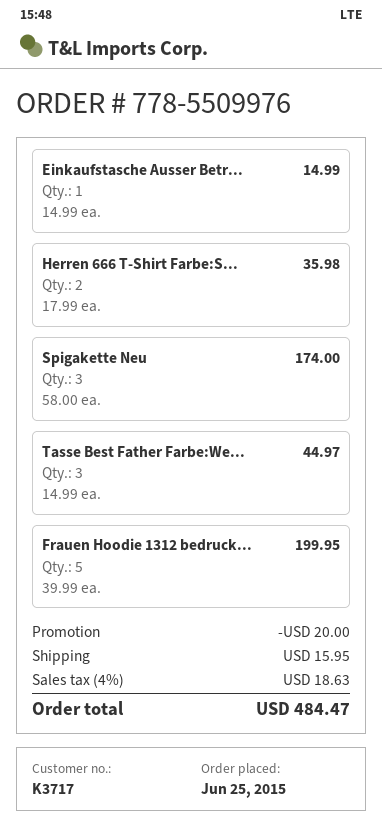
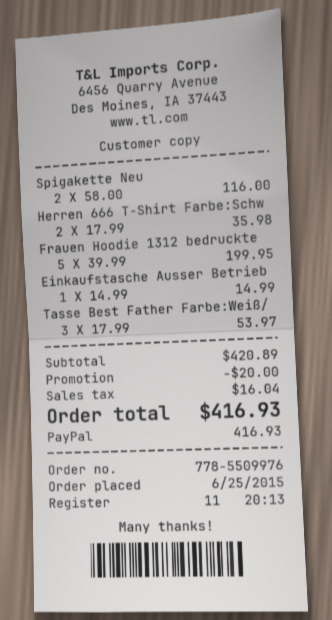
Spigakette Neu: 3 x 58.00 = 174.00 -> 2 x 58.00 = 116.00
Tasse Best Father Farbe:We...: 3 x 14.99 = 44.97 -> 3 x 17.99 = 53.97
shipping: 15.95 -> none
tax: 18.63 -> 16.04
total: 484.47 -> 416.93

